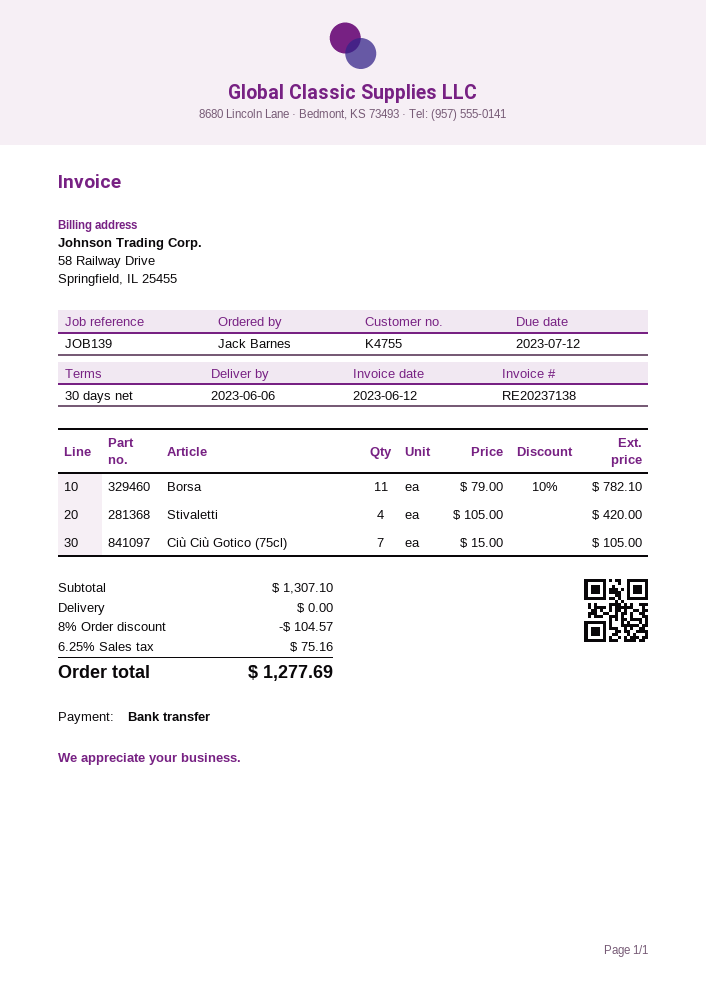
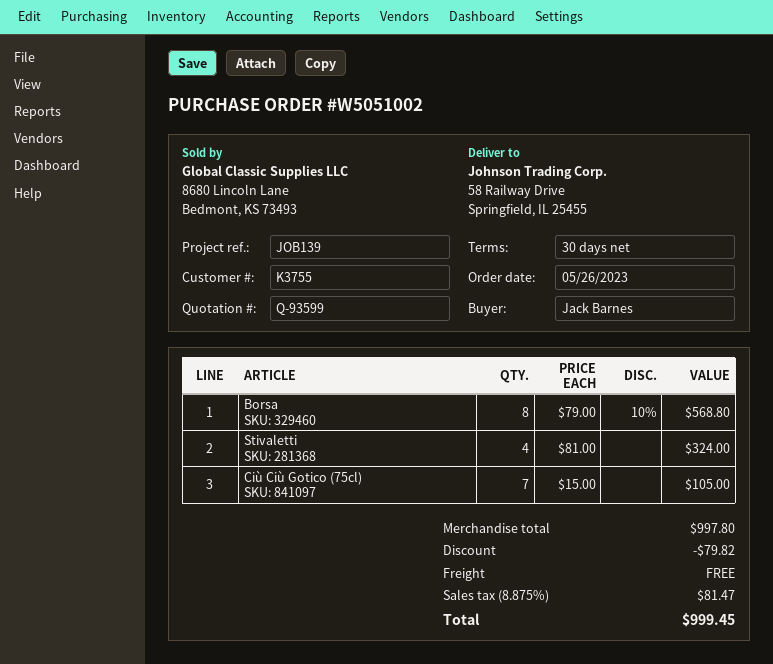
customer number: K4755 -> K3755
Borsa: 11 x 79.00 - 10% = 782.10 -> 8 x 79.00 - 10% = 568.80
Stivaletti: 4 x 105.00 = 420.00 -> 4 x 81.00 = 324.00
subtotal: 1307.10 -> 997.80
discount: 104.57 -> 79.82
tax: 6.25% = 75.16 -> 8.875% = 81.47
total: 1277.69 -> 999.45

